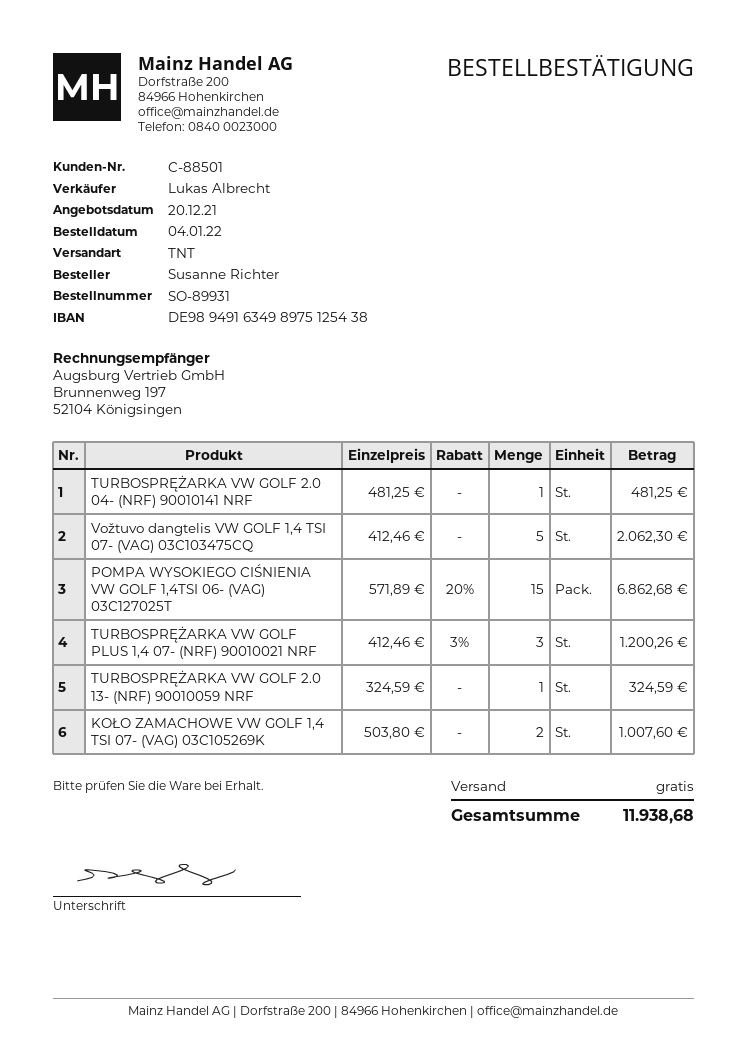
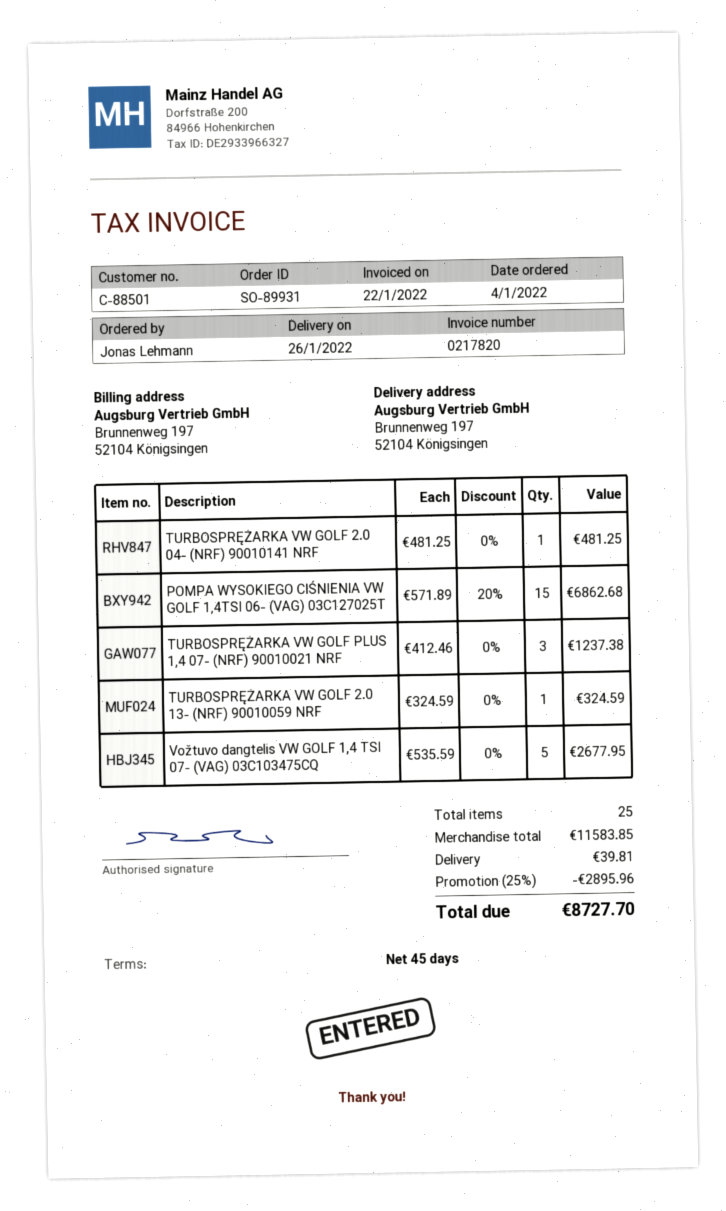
ordered by: Susanne Richter -> Jonas Lehmann
Vožtuvo dangtelis VW GOLF 1,4 TSI 07- (VAG) 03C103475CQ: 5 x 412.46 = 2062.30 -> 5 x 535.59 = 2677.95
TURBOSPRĘŻARKA VW GOLF PLUS 1,4 07- (NRF) 90010021 NRF: 3 x 412.46 - 3% = 1200.26 -> 3 x 412.46 = 1237.38
KOŁO ZAMACHOWE VW GOLF 1,4 TSI 07- (VAG) 03C105269K: 2 x 503.80 = 1007.60 -> none
discount: none -> 25% = 2895.96
shipping: 0.00 -> 39.81
total: 11938.68 -> 8727.70

